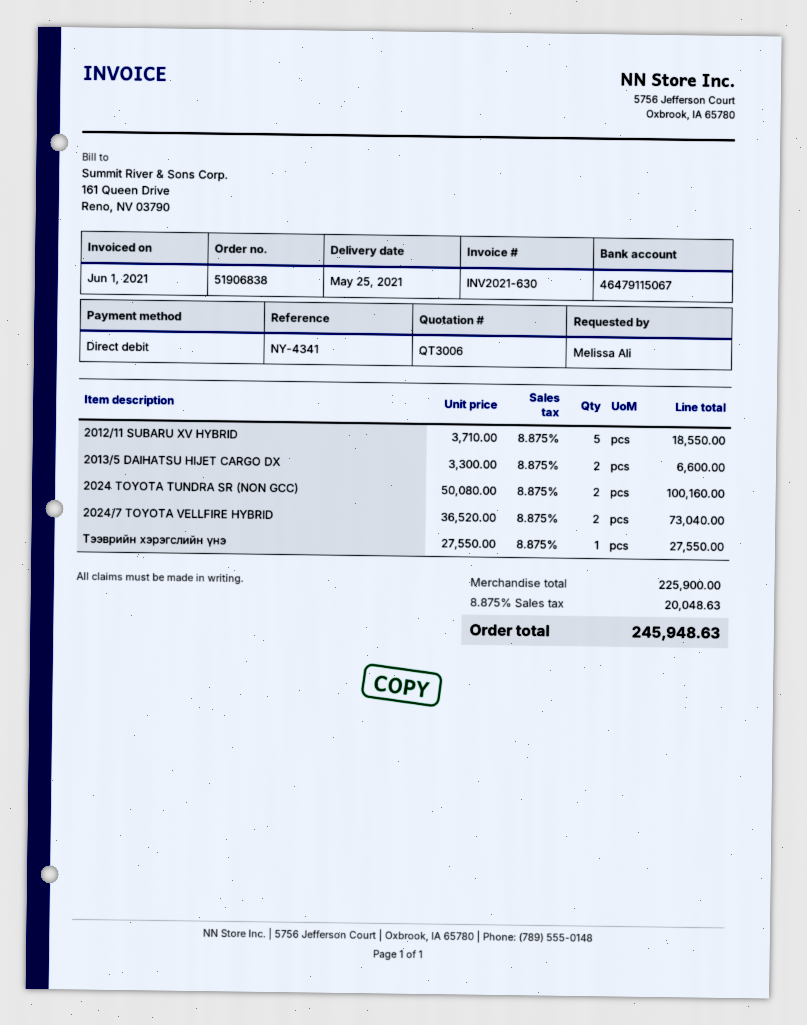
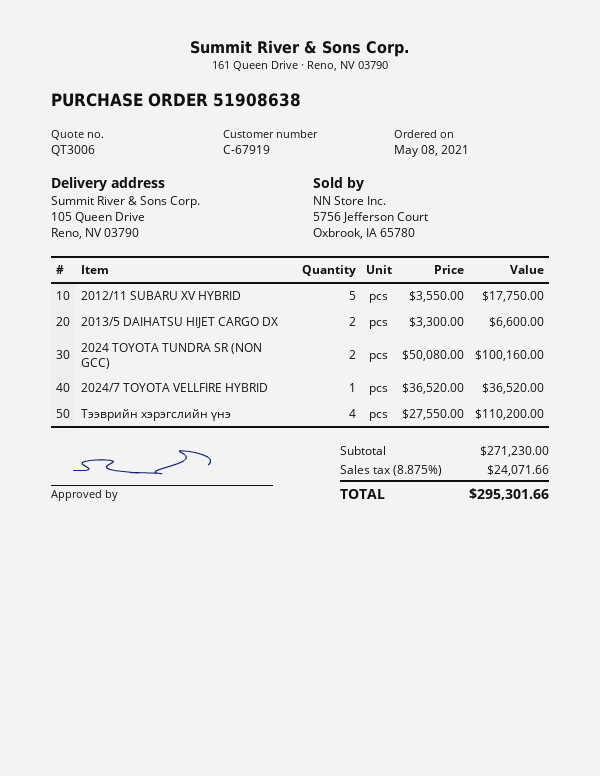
order number: 51906838 -> 51908638
2012/11 SUBARU XV HYBRID: 5 x 3710.00 = 18550.00 -> 5 x 3550.00 = 17750.00
2024/7 TOYOTA VELLFIRE HYBRID: 2 x 36520.00 = 73040.00 -> 1 x 36520.00 = 36520.00
Тээврийн хэрэгслийн үнэ: 1 x 27550.00 = 27550.00 -> 4 x 27550.00 = 110200.00
subtotal: 225900.00 -> 271230.00
tax: 8.875% = 20048.63 -> 8.875% = 24071.66
total: 245948.63 -> 295301.66

